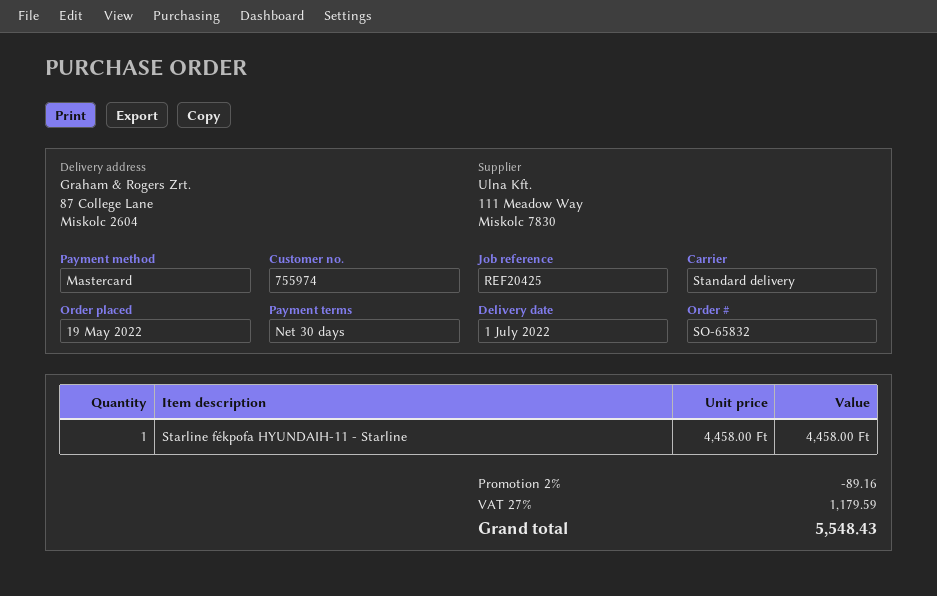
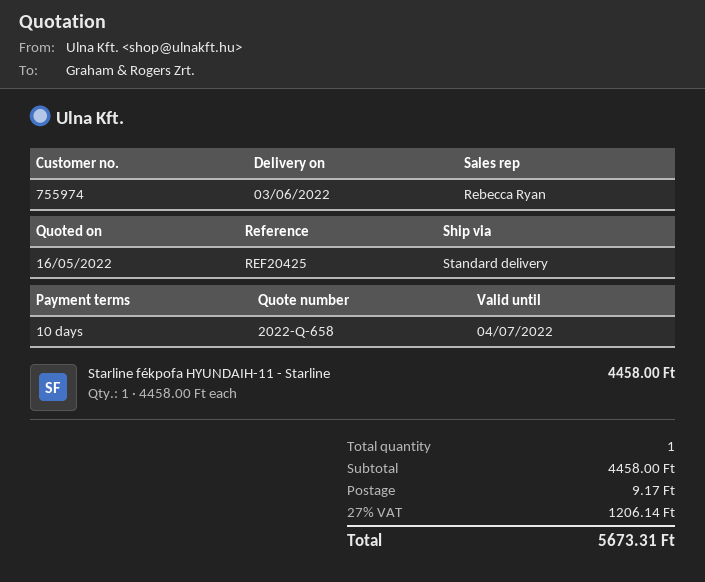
delivery date: 2022-07-01 -> 2022-06-03
payment terms: 30 days -> 10 days
discount: 2% = 89.16 -> none
shipping: none -> 9.17
tax: 27% = 1179.59 -> 27% = 1206.14
total: 5548.43 -> 5673.31

